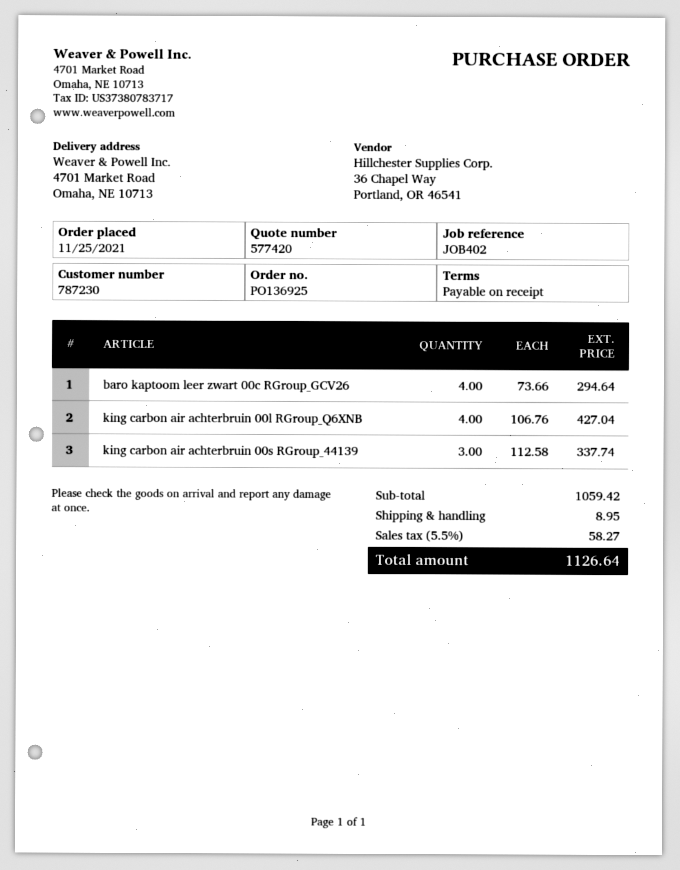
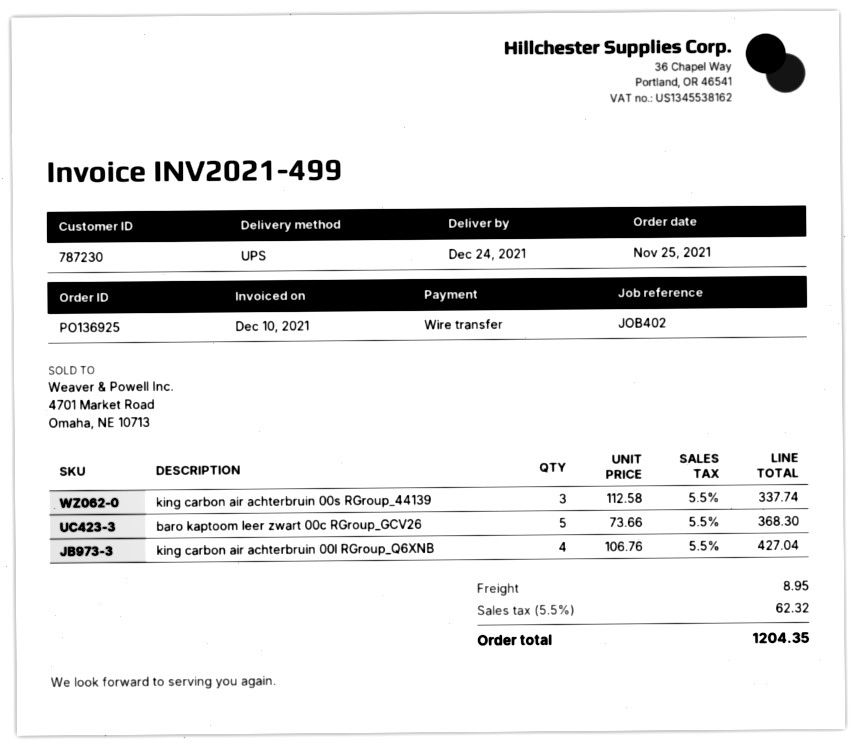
baro kaptoom leer zwart 00c RGroup_GCV26: 4 x 73.66 = 294.64 -> 5 x 73.66 = 368.30
tax: 5.5% = 58.27 -> 5.5% = 62.32
total: 1126.64 -> 1204.35

